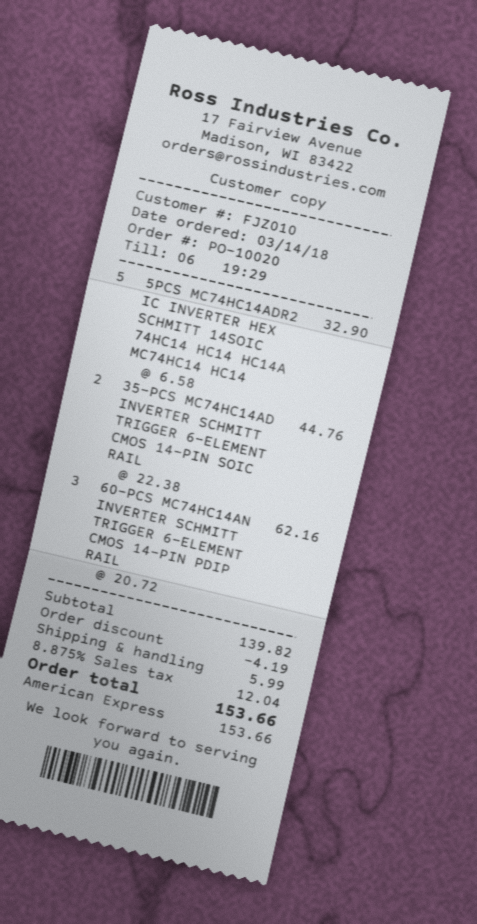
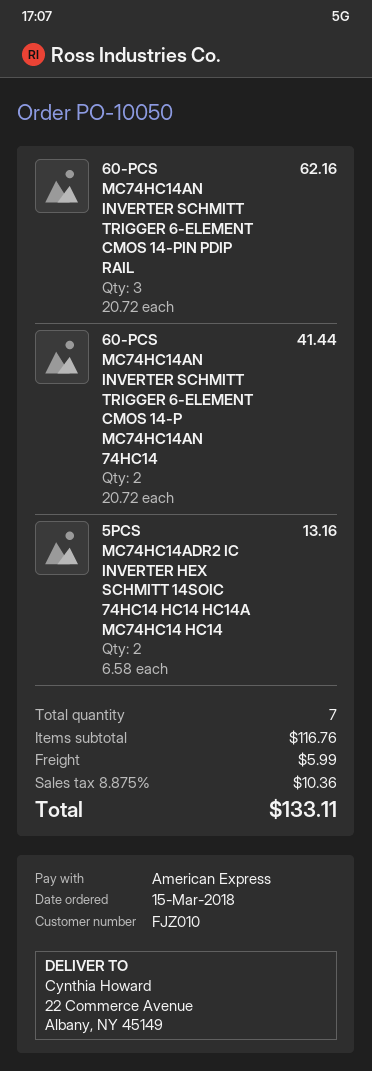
order number: PO-10020 -> PO-10050
order date: 2018-03-14 -> 2018-03-15
5PCS MC74HC14ADR2 IC INVERTER HEX SCHMITT 14SOIC 74HC14 HC14 HC14A MC74HC14 HC14: 5 x 6.58 = 32.90 -> 2 x 6.58 = 13.16
35-PCS MC74HC14AD INVERTER SCHMITT TRIGGER 6-ELEMENT CMOS 14-PIN SOIC RAIL: 2 x 22.38 = 44.76 -> none
60-PCS MC74HC14AN INVERTER SCHMITT TRIGGER 6-ELEMENT CMOS 14-P MC74HC14AN 74HC14: none -> 2 x 20.72 = 41.44
subtotal: 139.82 -> 116.76
discount: 4.19 -> none
tax: 8.875% = 12.04 -> 8.875% = 10.36
total: 153.66 -> 133.11

